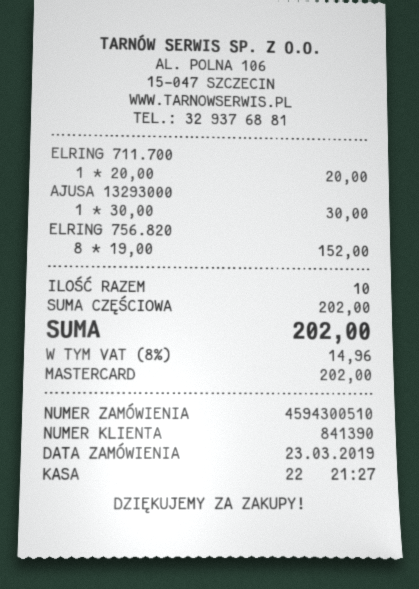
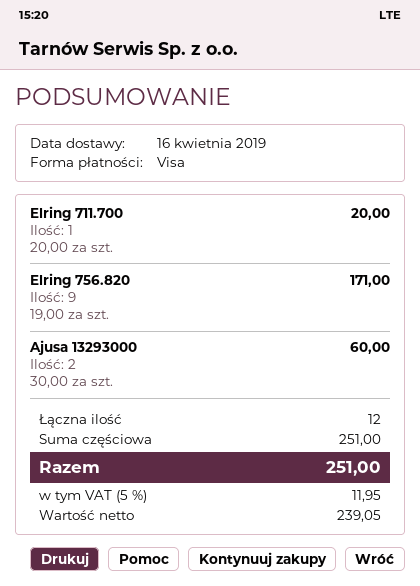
payment method: Mastercard -> Visa
AJUSA 13293000: 1 x 30.00 = 30.00 -> 2 x 30.00 = 60.00
ELRING 756.820: 8 x 19.00 = 152.00 -> 9 x 19.00 = 171.00
total quantity: 10 -> 12
subtotal: 202.00 -> 251.00
tax: 8% = 14.96 -> 5% = 11.95
total: 202.00 -> 251.00

